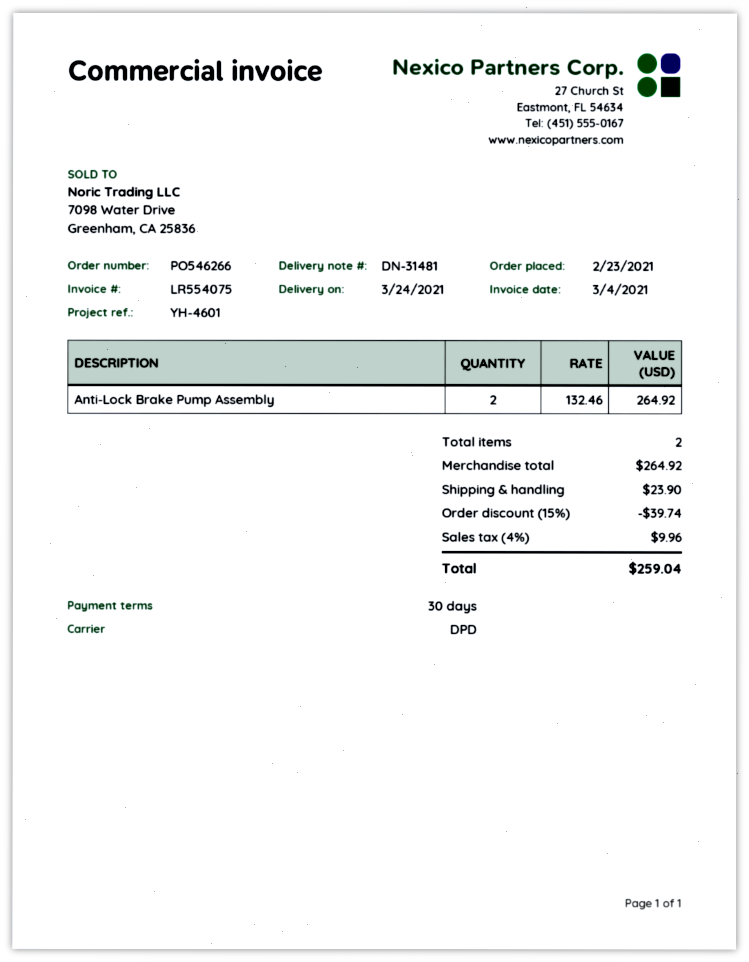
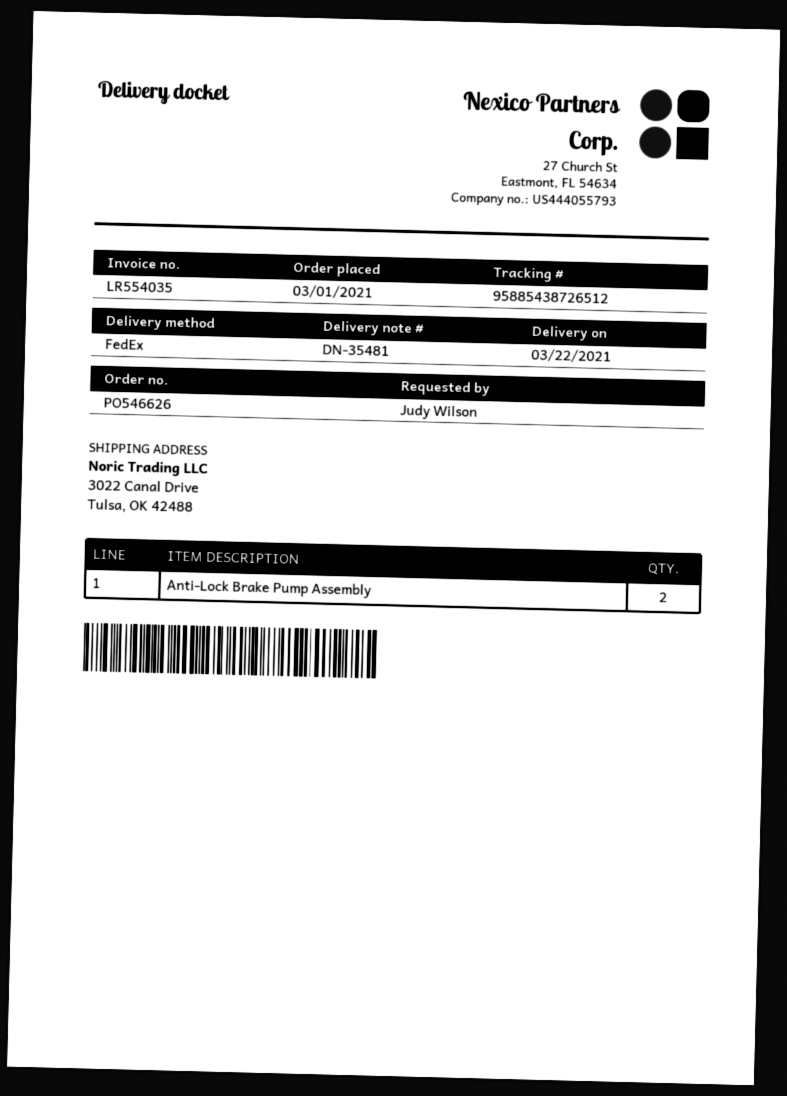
order number: PO546266 -> PO546626
order date: 2021-02-23 -> 2021-03-01
delivery note number: DN-31481 -> DN-35481
delivery date: 2021-03-24 -> 2021-03-22
invoice number: LR554075 -> LR554035
shipping method: DPD -> FedEx

